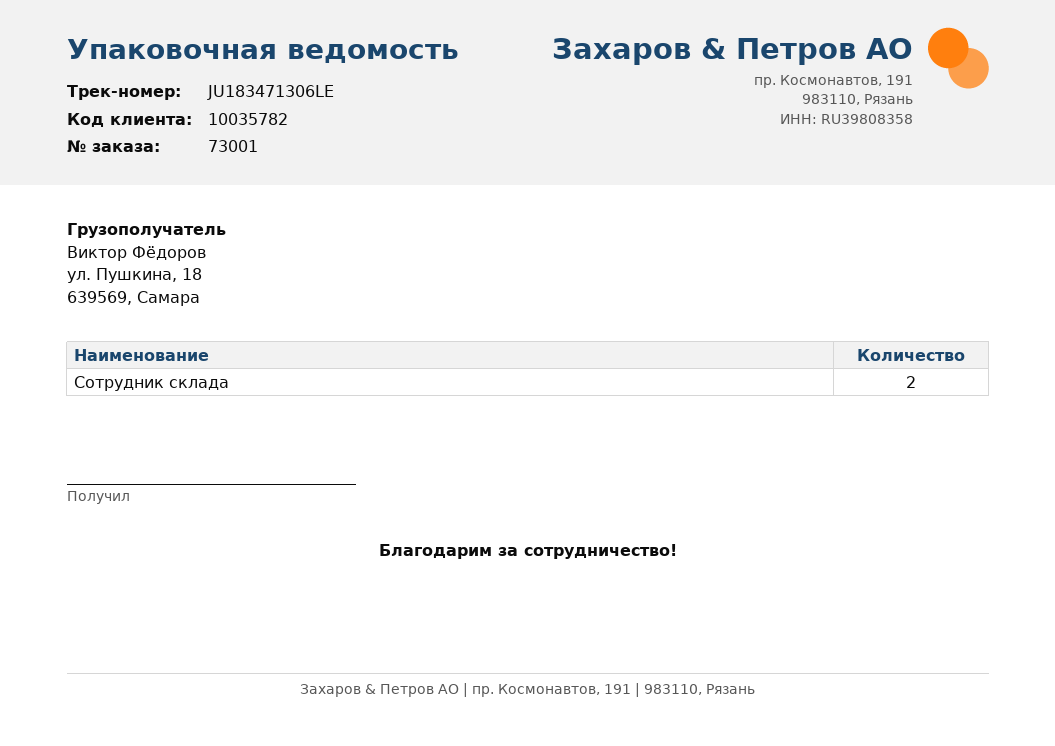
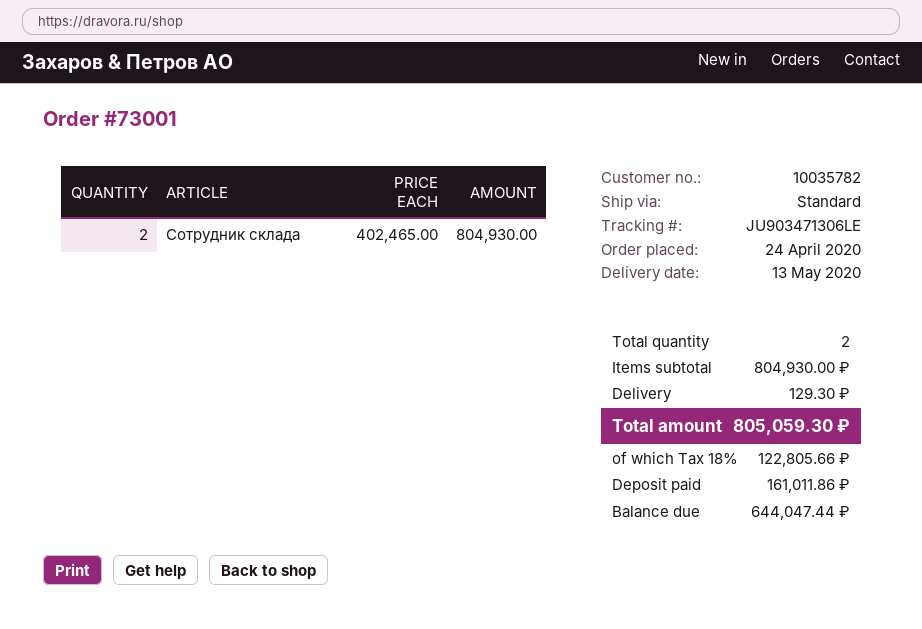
tracking number: JU183471306LE -> JU903471306LE

